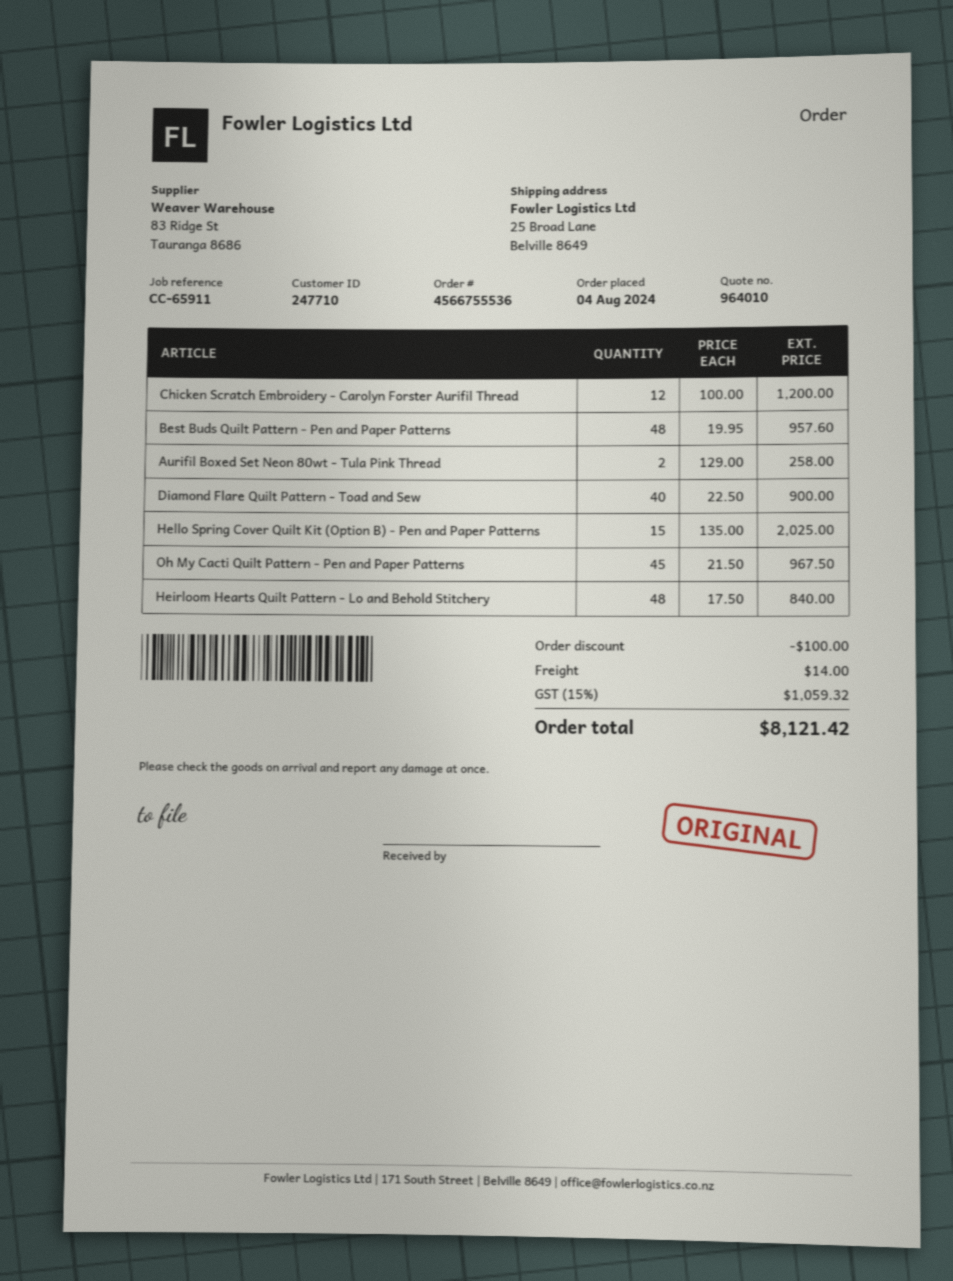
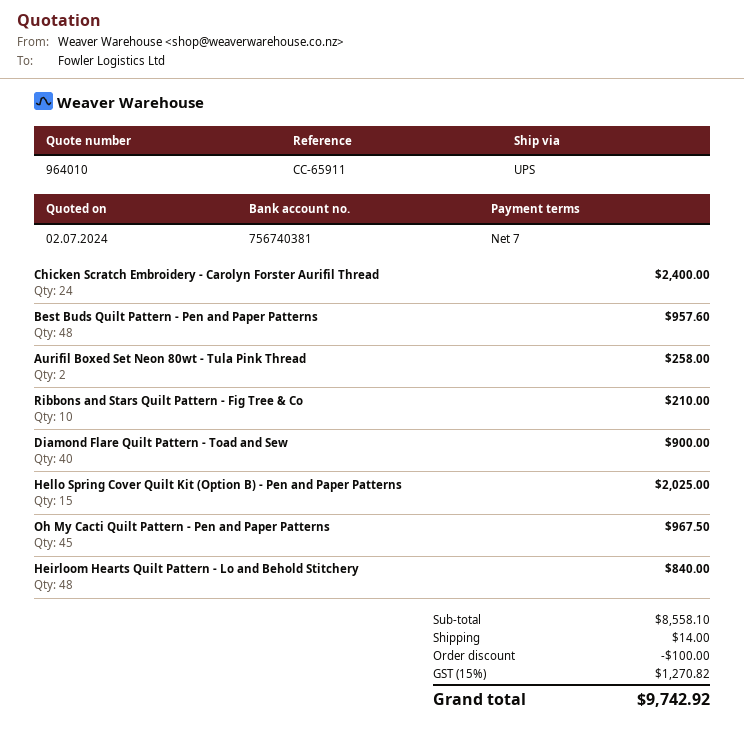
Chicken Scratch Embroidery - Carolyn Forster Aurifil Thread: 12 for 1200.00 -> 24 for 2400.00
Ribbons and Stars Quilt Pattern - Fig Tree & Co: none -> 10 for 210.00
tax: 15% = 1059.32 -> 15% = 1270.82
total: 8121.42 -> 9742.92

